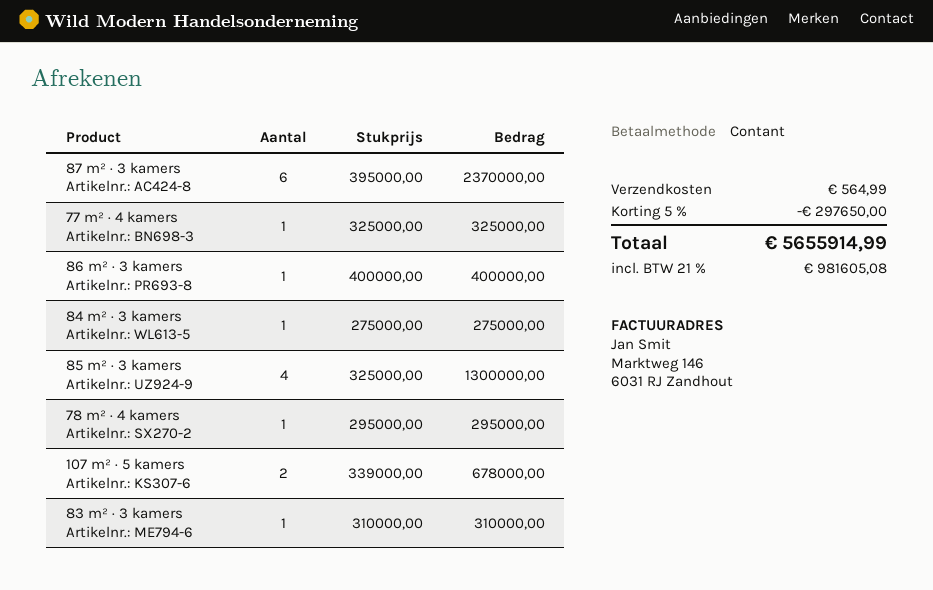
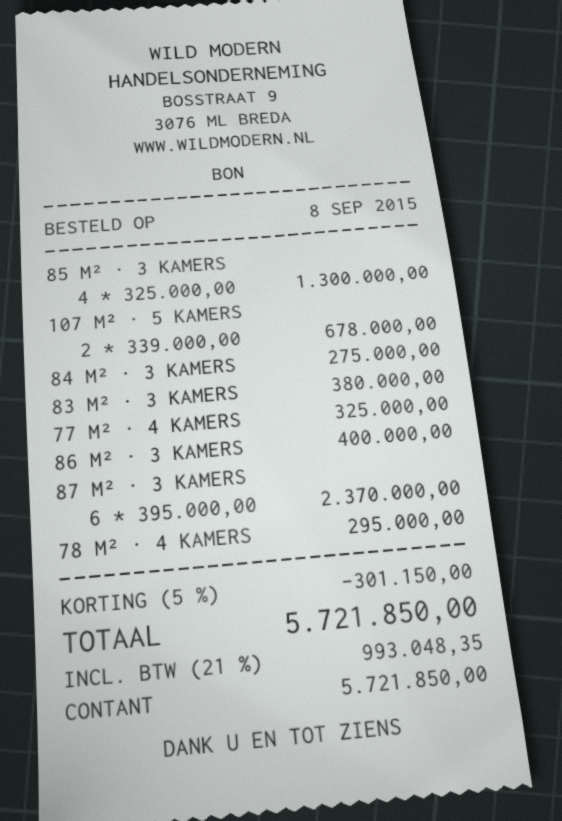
83 m² · 3 kamers: 1 x 310000.00 = 310000.00 -> 1 x 380000.00 = 380000.00
discount: 5% = 297650.00 -> 5% = 301150.00
shipping: 564.99 -> none
tax: 21% = 981605.08 -> 21% = 993048.35
total: 5655914.99 -> 5721850.00

